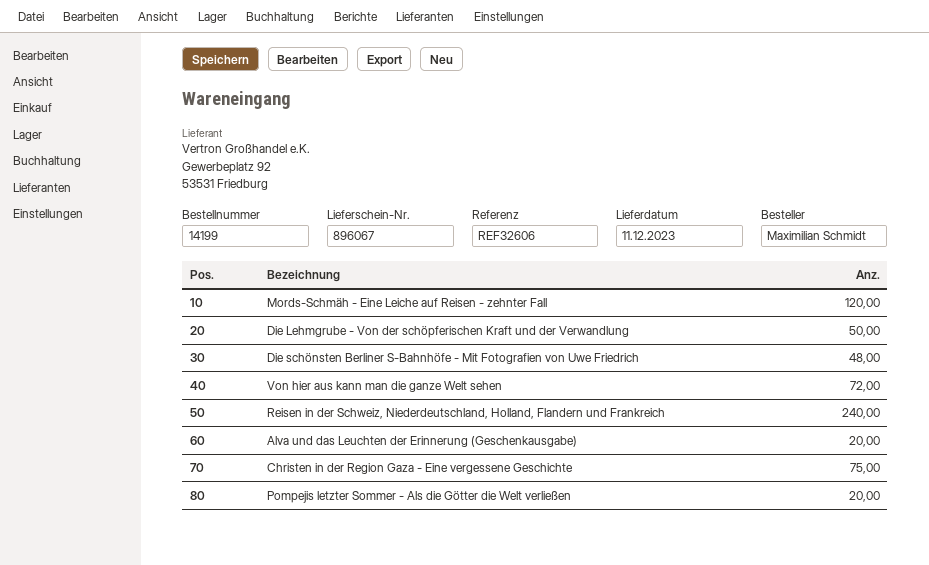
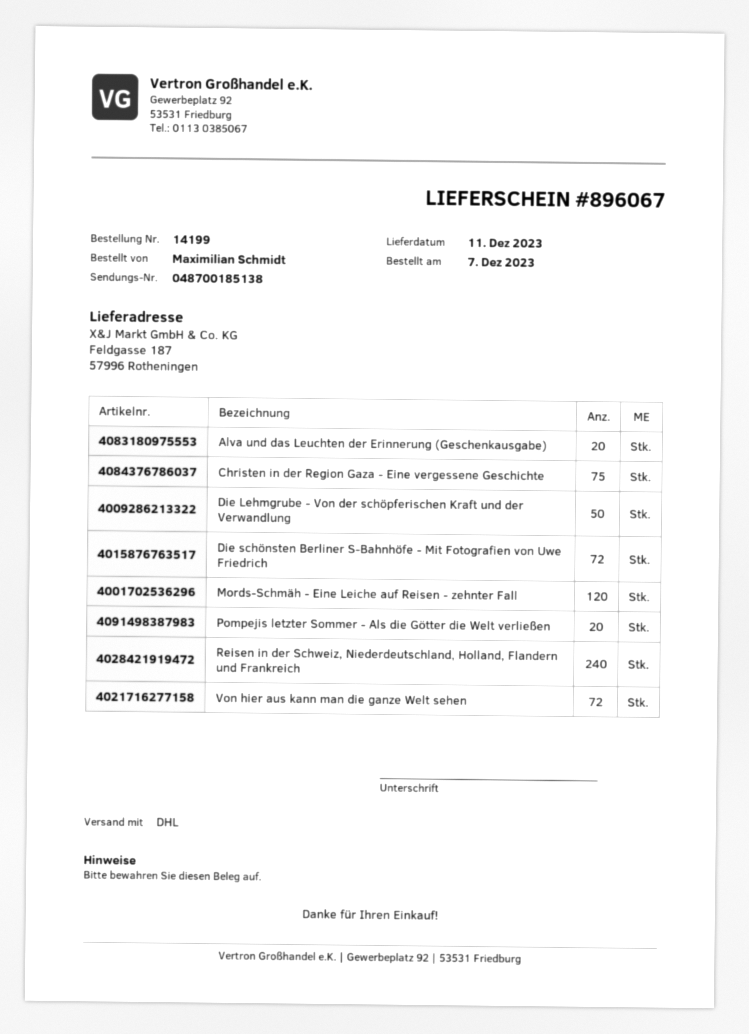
Die schönsten Berliner S-Bahnhöfe - Mit Fotografien von Uwe Friedrich: 48 -> 72

